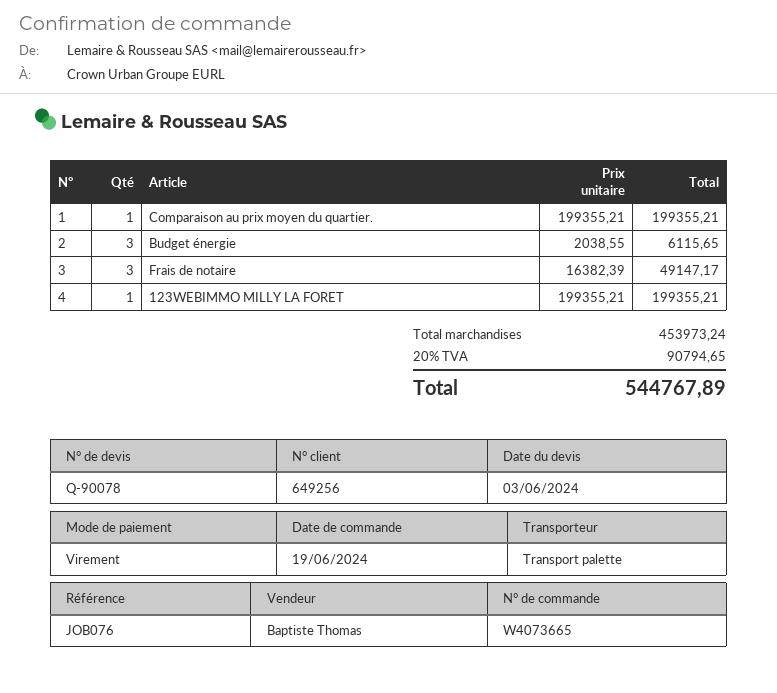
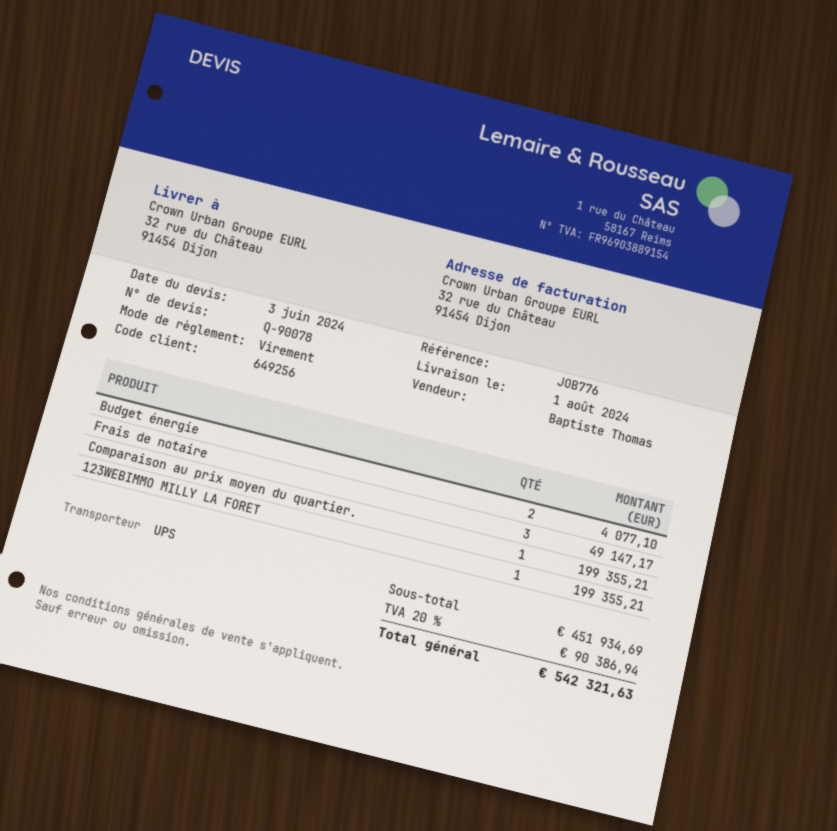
reference: JOB076 -> JOB776
shipping method: pallet freight -> UPS
Budget énergie: 3 for 6115.65 -> 2 for 4077.10
subtotal: 453973.24 -> 451934.69
tax: 20% = 90794.65 -> 20% = 90386.94
total: 544767.89 -> 542321.63

